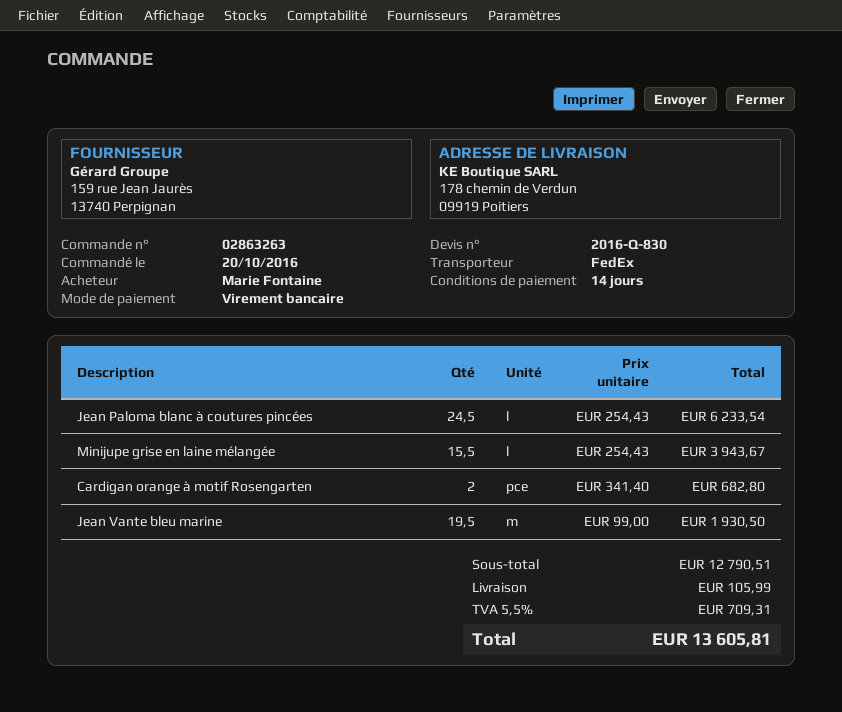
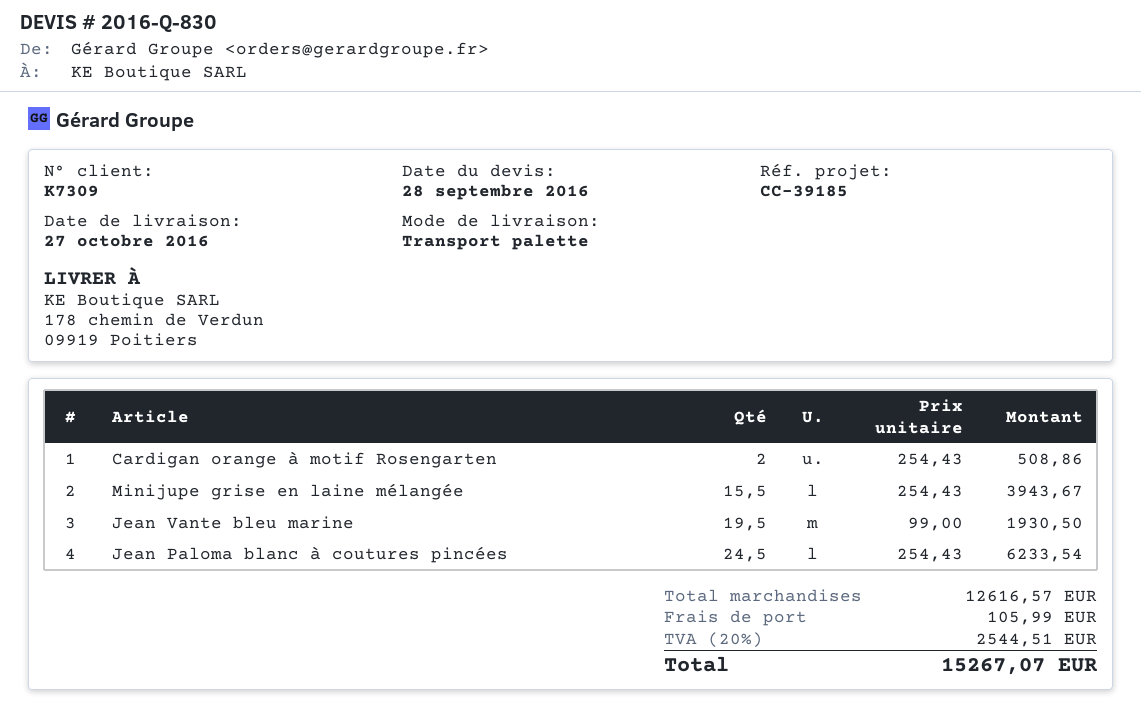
shipping method: FedEx -> pallet freight
Cardigan orange à motif Rosengarten: 2 x 341.40 = 682.80 -> 2 x 254.43 = 508.86
subtotal: 12790.51 -> 12616.57
tax: 5.5% = 709.31 -> 20% = 2544.51
total: 13605.81 -> 15267.07

